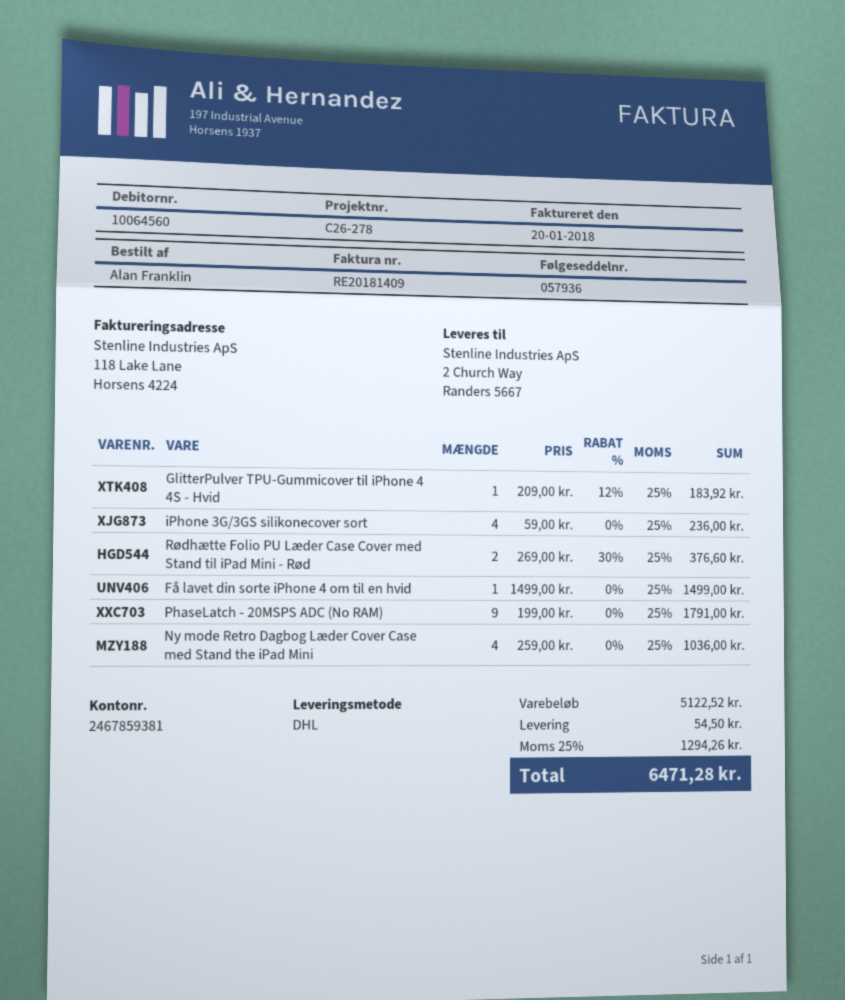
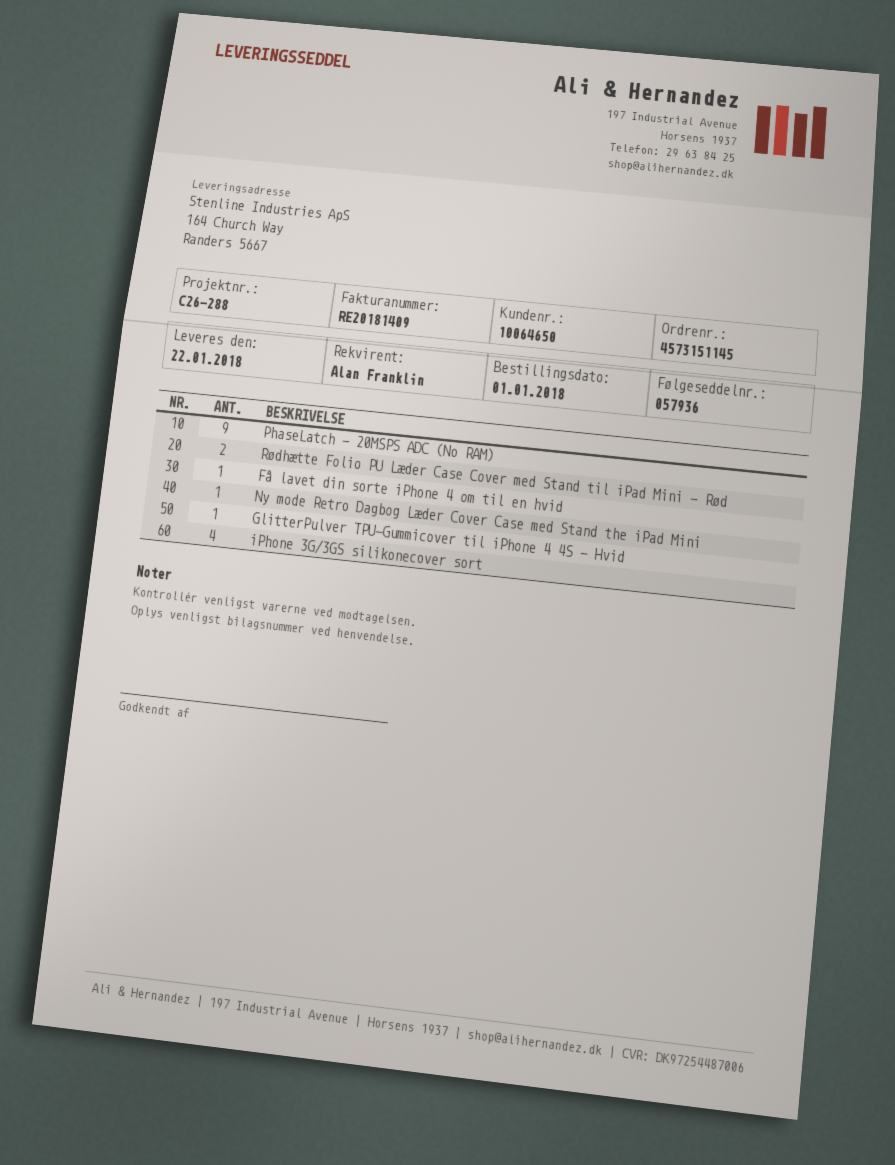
customer number: 10064560 -> 10064650
reference: C26-278 -> C26-288
ship to: 2 Church Way, Randers 5667 -> 164 Church Way, Randers 5667
Ny mode Retro Dagbog Læder Cover Case med Stand the iPad Mini: 4 -> 1

